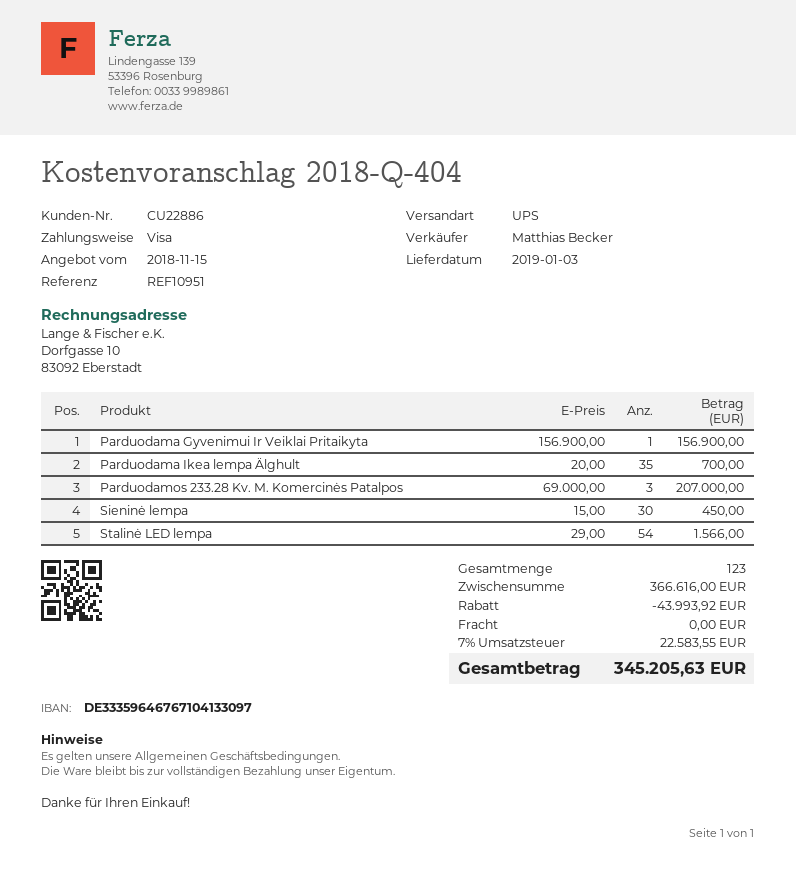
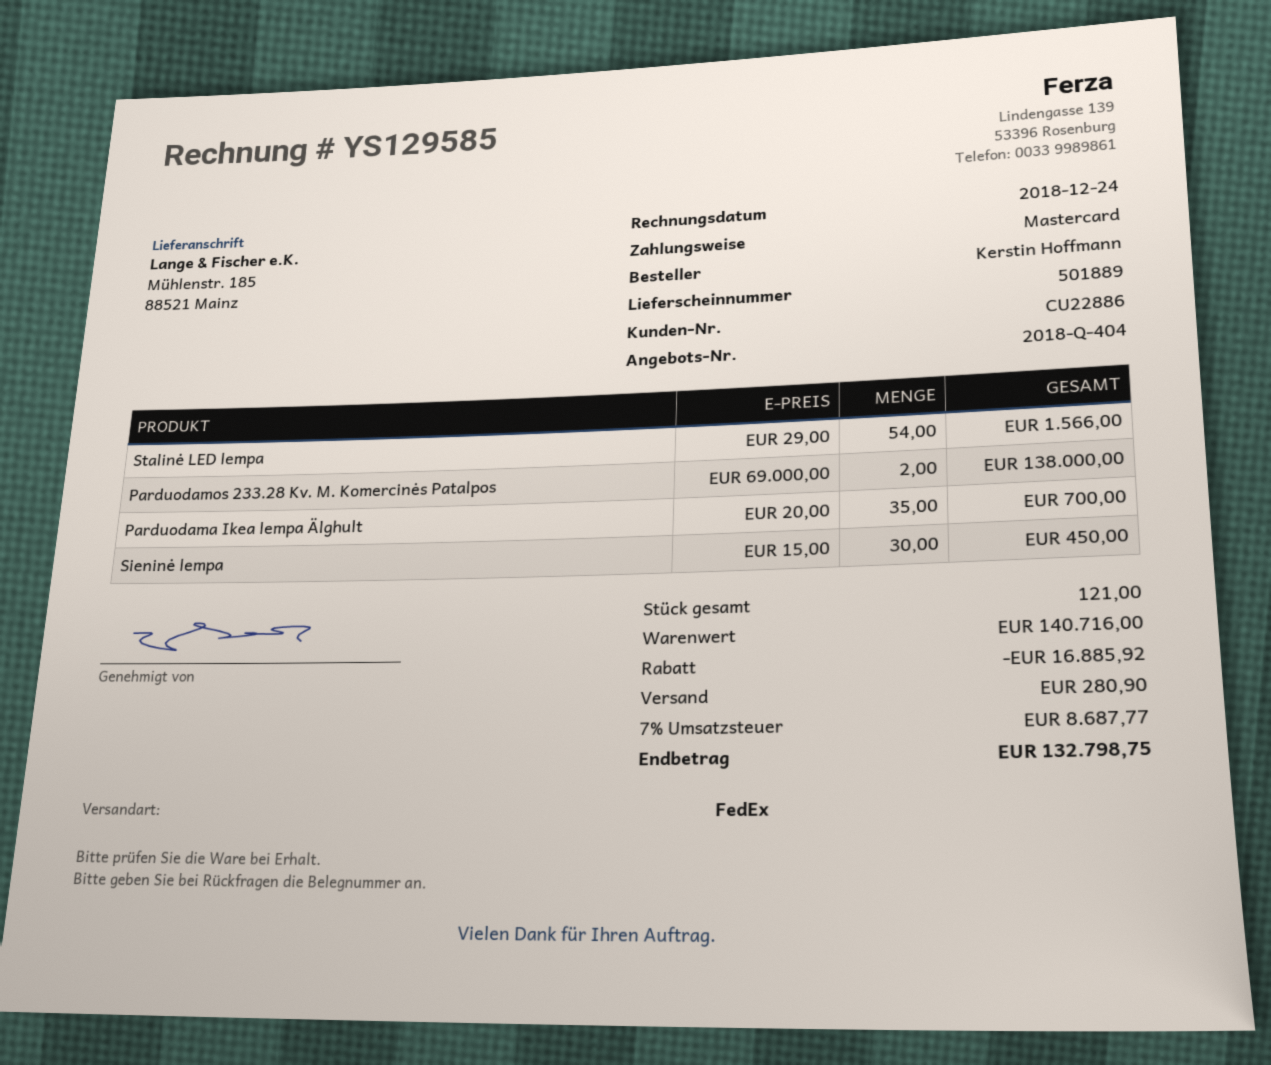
payment method: Visa -> Mastercard
shipping method: UPS -> FedEx
Parduodama Gyvenimui Ir Veiklai Pritaikyta: 1 x 156900.00 = 156900.00 -> none
Parduodamos 233.28 Kv. M. Komercinės Patalpos: 3 x 69000.00 = 207000.00 -> 2 x 69000.00 = 138000.00
total quantity: 123 -> 121
subtotal: 366616.00 -> 140716.00
discount: 43993.92 -> 16885.92
shipping: 0.00 -> 280.90
tax: 7% = 22583.55 -> 7% = 8687.77
total: 345205.63 -> 132798.75

